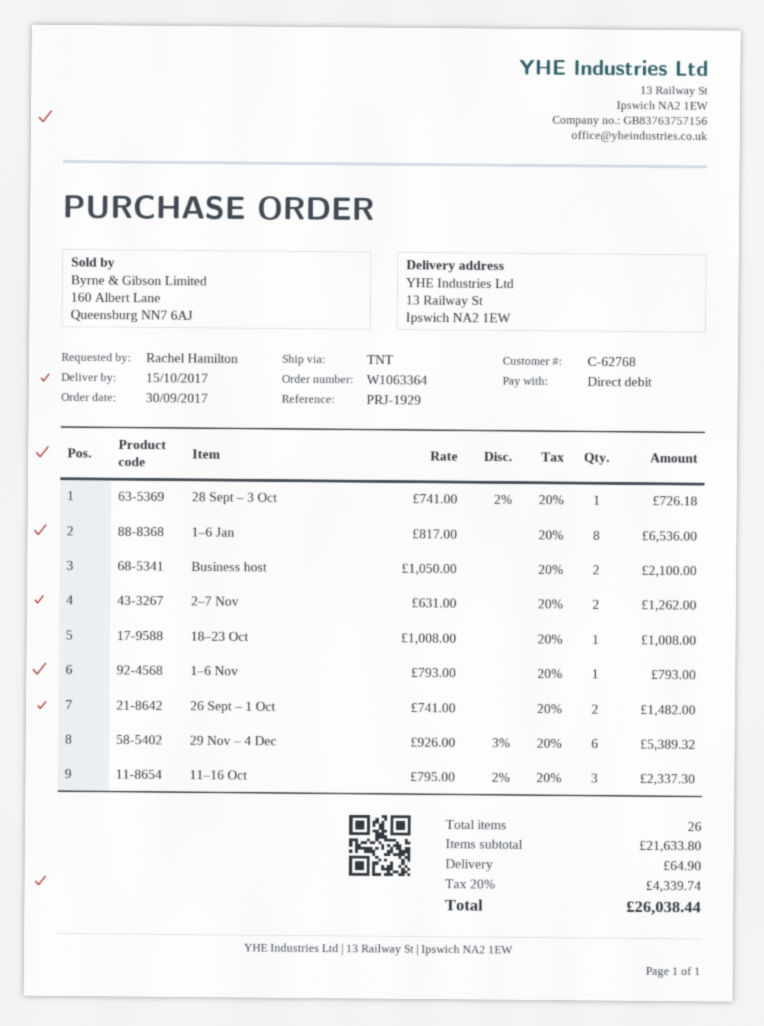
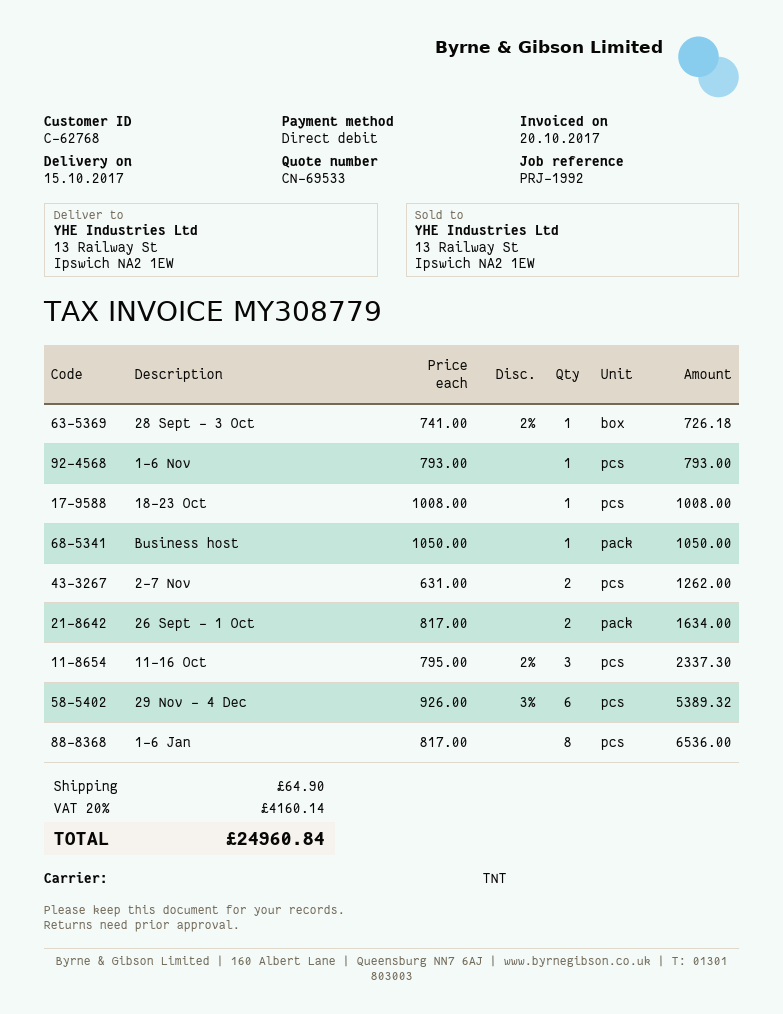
reference: PRJ-1929 -> PRJ-1992
Business host: 2 x 1050.00 = 2100.00 -> 1 x 1050.00 = 1050.00
26 Sept – 1 Oct: 2 x 741.00 = 1482.00 -> 2 x 817.00 = 1634.00
tax: 20% = 4339.74 -> 20% = 4160.14
total: 26038.44 -> 24960.84

